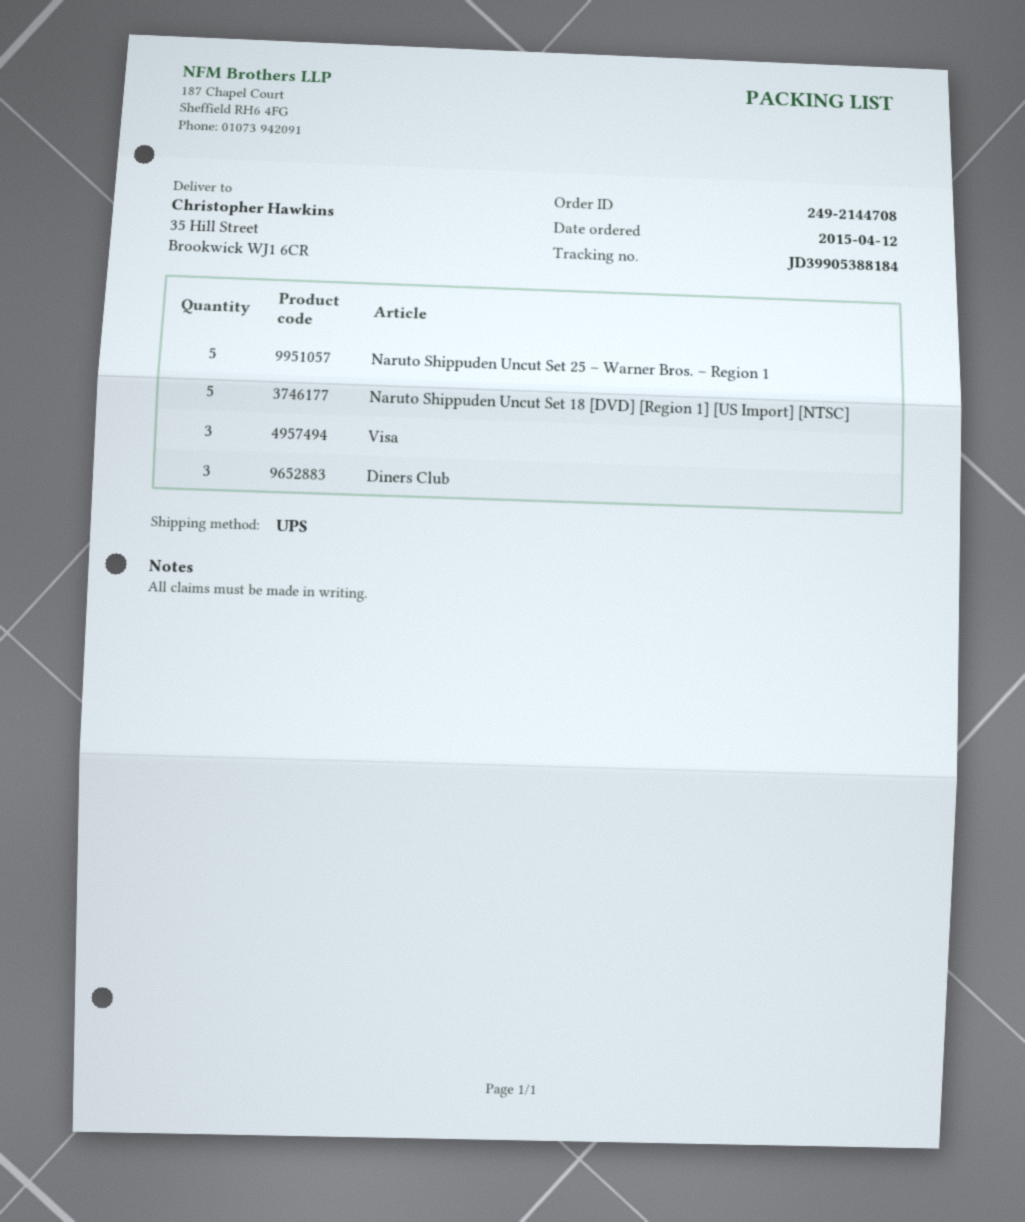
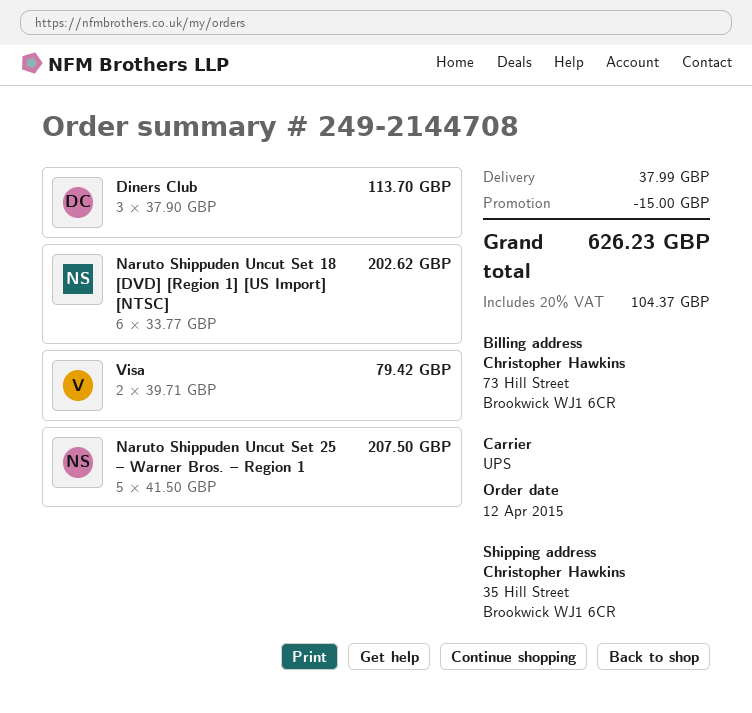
Naruto Shippuden Uncut Set 18 [DVD] [Region 1] [US Import] [NTSC]: 5 -> 6
Visa: 3 -> 2

